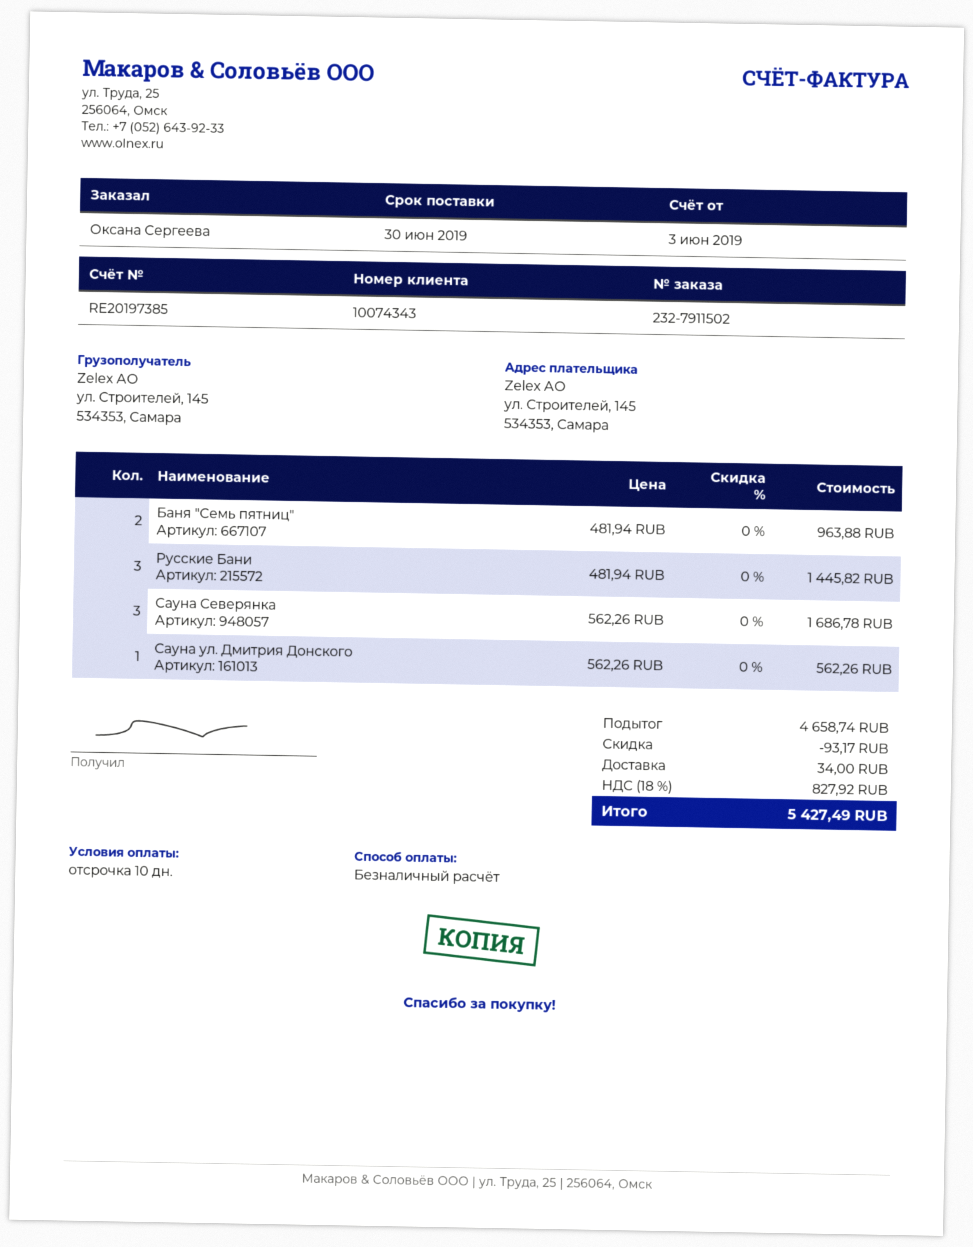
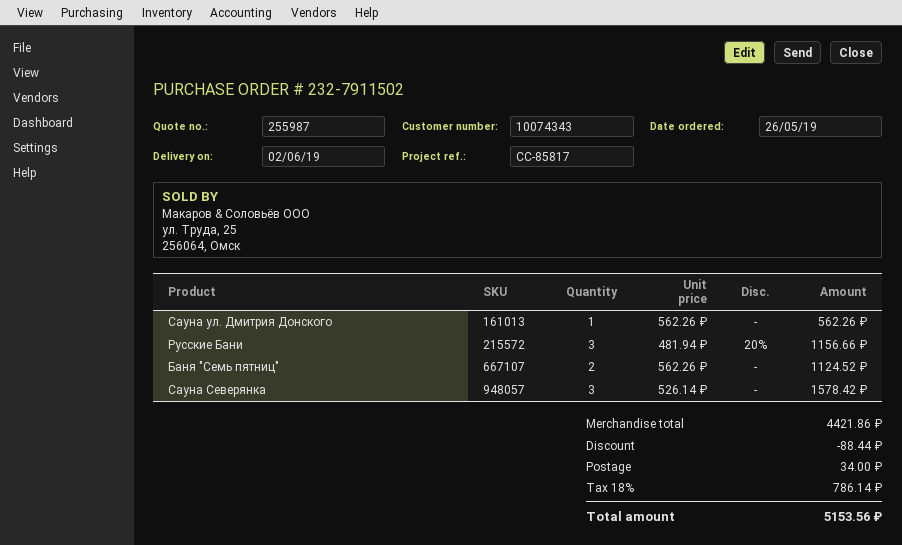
delivery date: 2019-06-30 -> 2019-06-02
Баня "Семь пятниц": 2 x 481.94 = 963.88 -> 2 x 562.26 = 1124.52
Русские Бани: 3 x 481.94 = 1445.82 -> 3 x 481.94 - 20% = 1156.66
Сауна Северянка: 3 x 562.26 = 1686.78 -> 3 x 526.14 = 1578.42
subtotal: 4658.74 -> 4421.86
discount: 93.17 -> 88.44
tax: 18% = 827.92 -> 18% = 786.14
total: 5427.49 -> 5153.56

